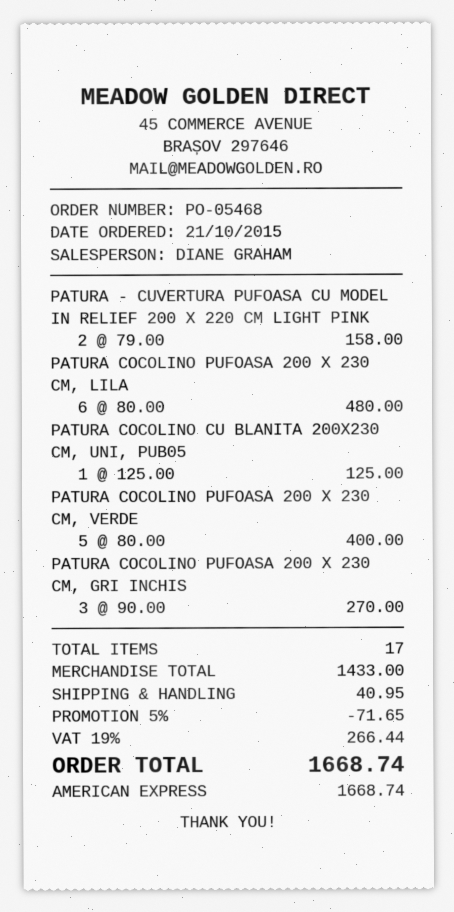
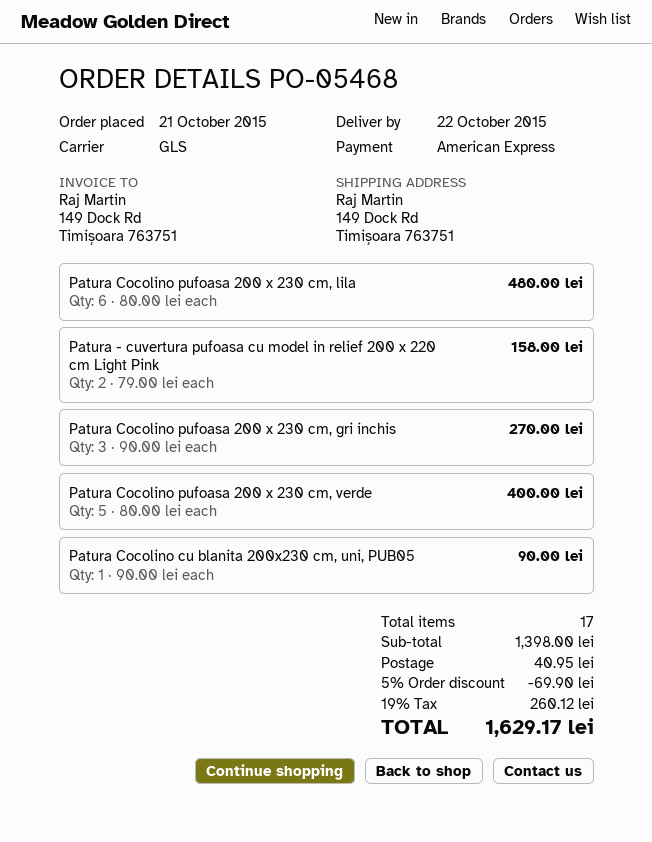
PATURA COCOLINO CU BLANITA 200X230 CM, UNI, PUB05: 1 x 125.00 = 125.00 -> 1 x 90.00 = 90.00
subtotal: 1433.00 -> 1398.00
discount: 5% = 71.65 -> 5% = 69.90
tax: 19% = 266.44 -> 19% = 260.12
total: 1668.74 -> 1629.17

